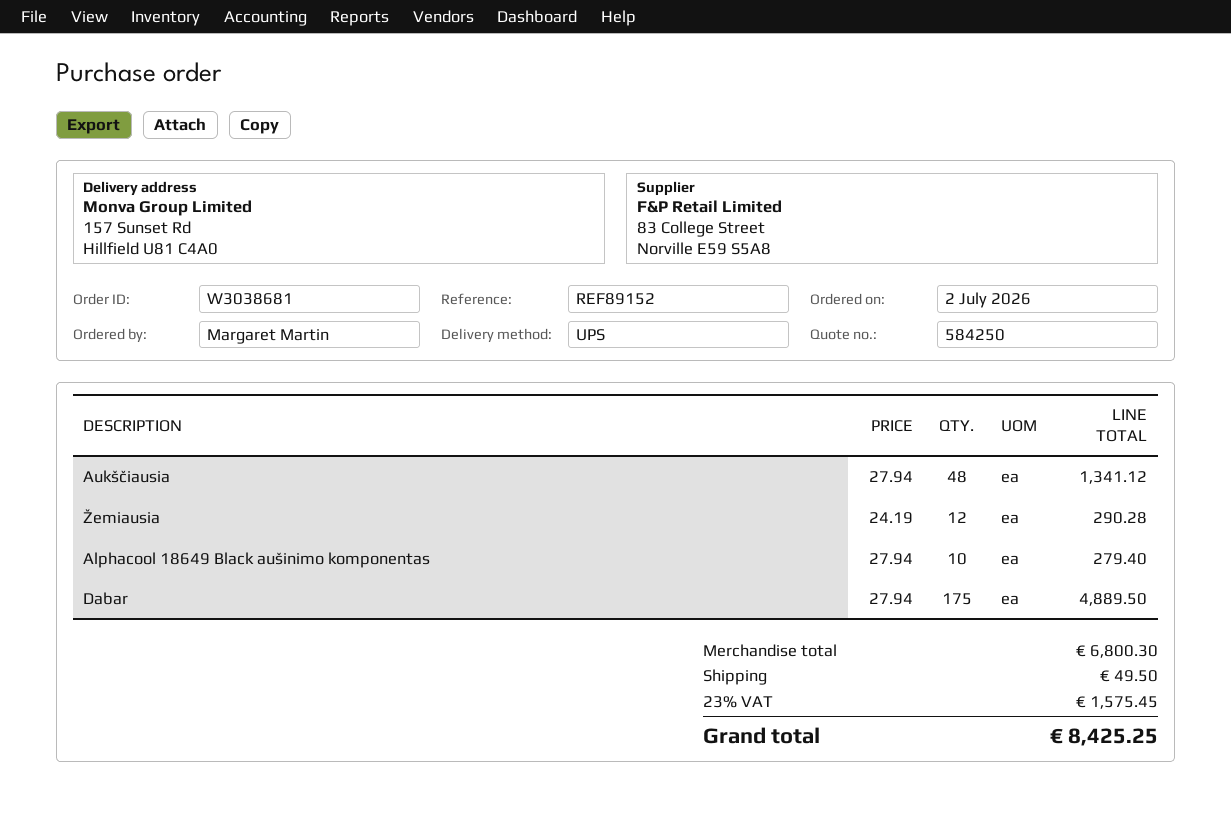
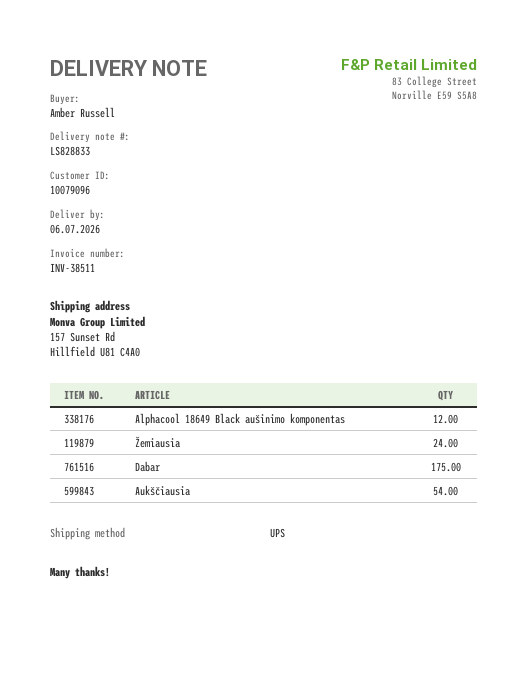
ordered by: Margaret Martin -> Amber Russell
Aukščiausia: 48 -> 54
Žemiausia: 12 -> 24
Alphacool 18649 Black aušinimo komponentas: 10 -> 12

